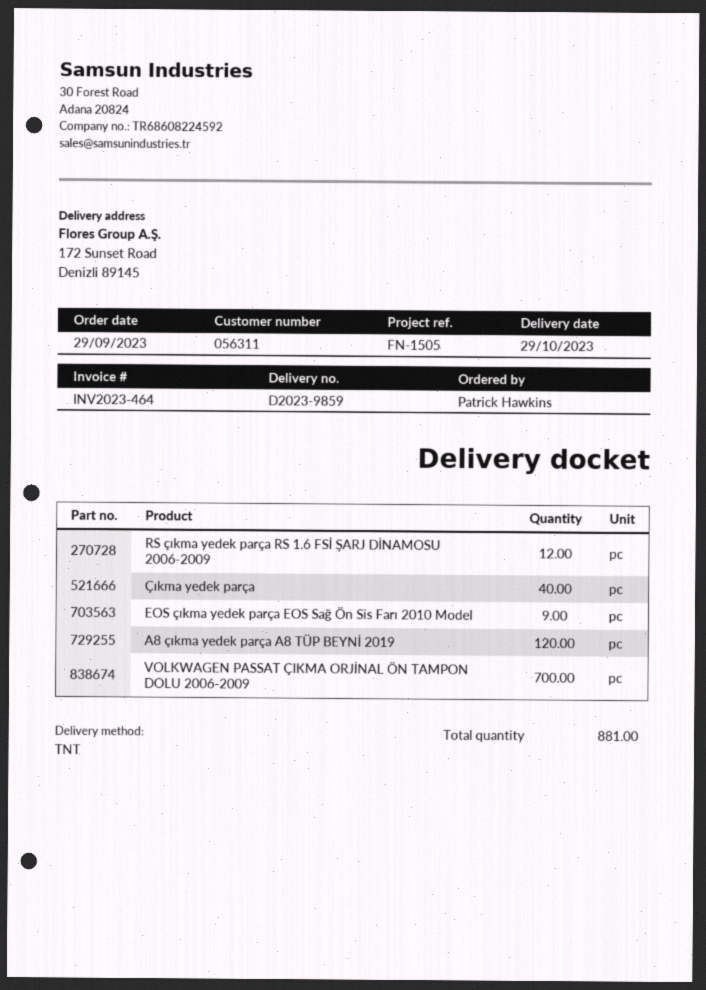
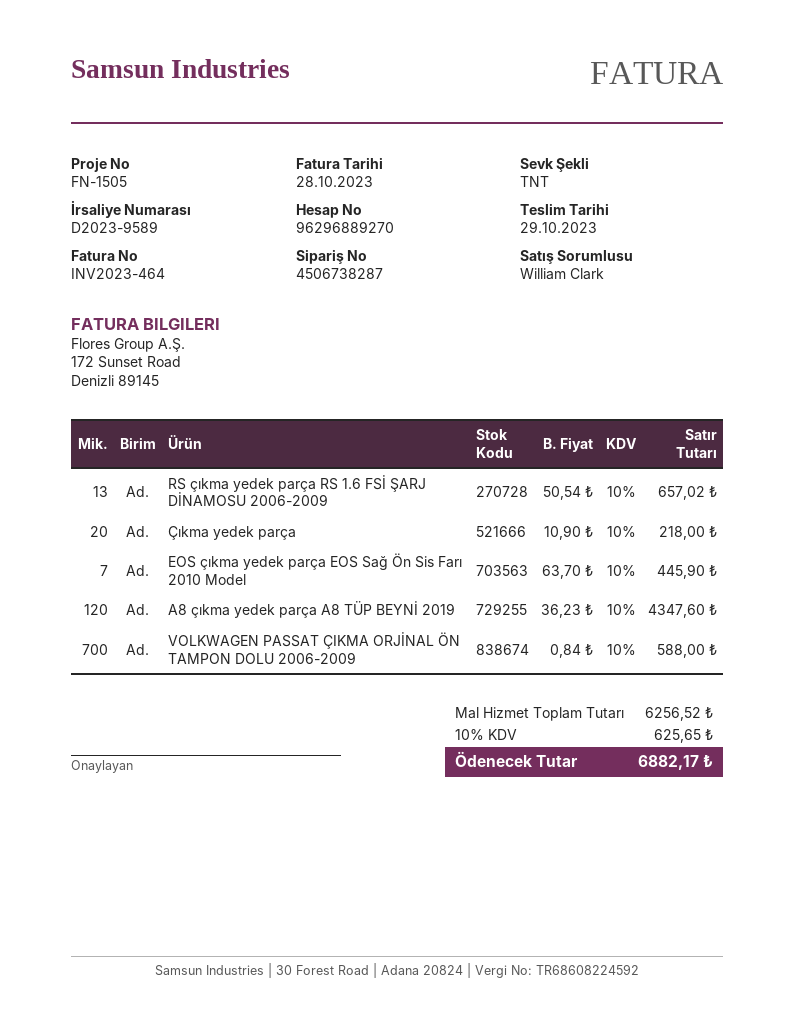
delivery note number: D2023-9859 -> D2023-9589
RS çıkma yedek parça RS 1.6 FSİ ŞARJ DİNAMOSU 2006-2009: 12 -> 13
Çıkma yedek parça: 40 -> 20
EOS çıkma yedek parça EOS Sağ Ön Sis Farı 2010 Model: 9 -> 7

